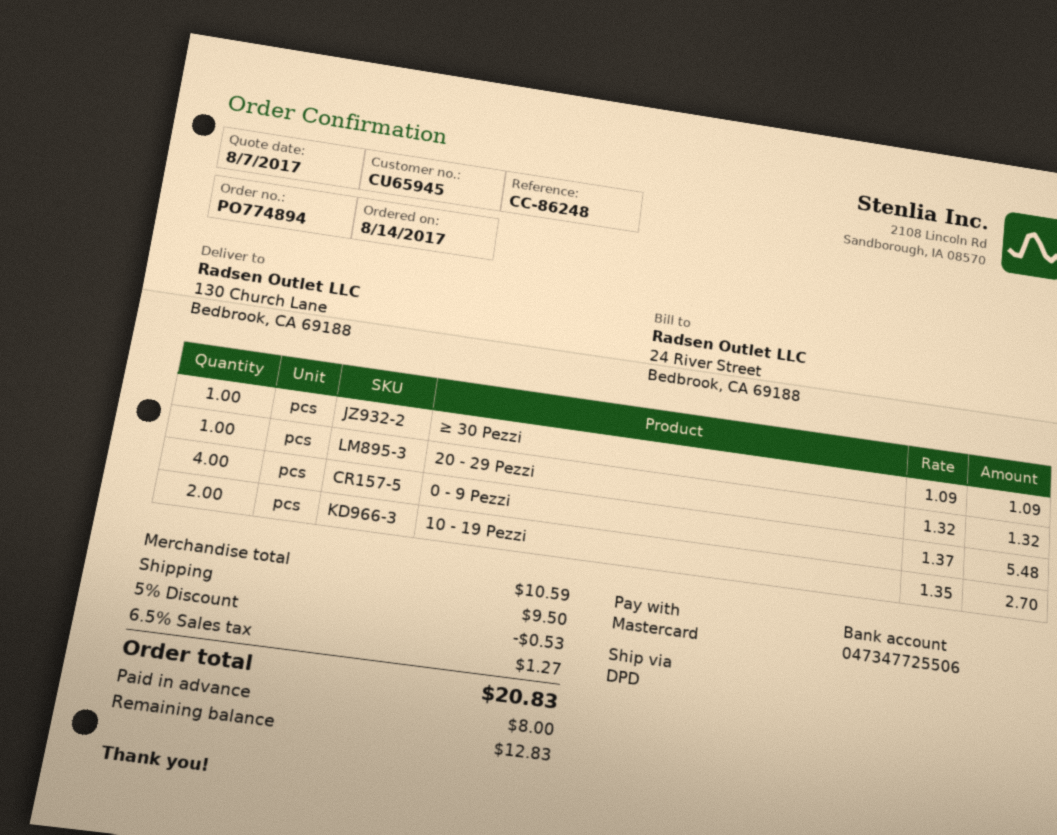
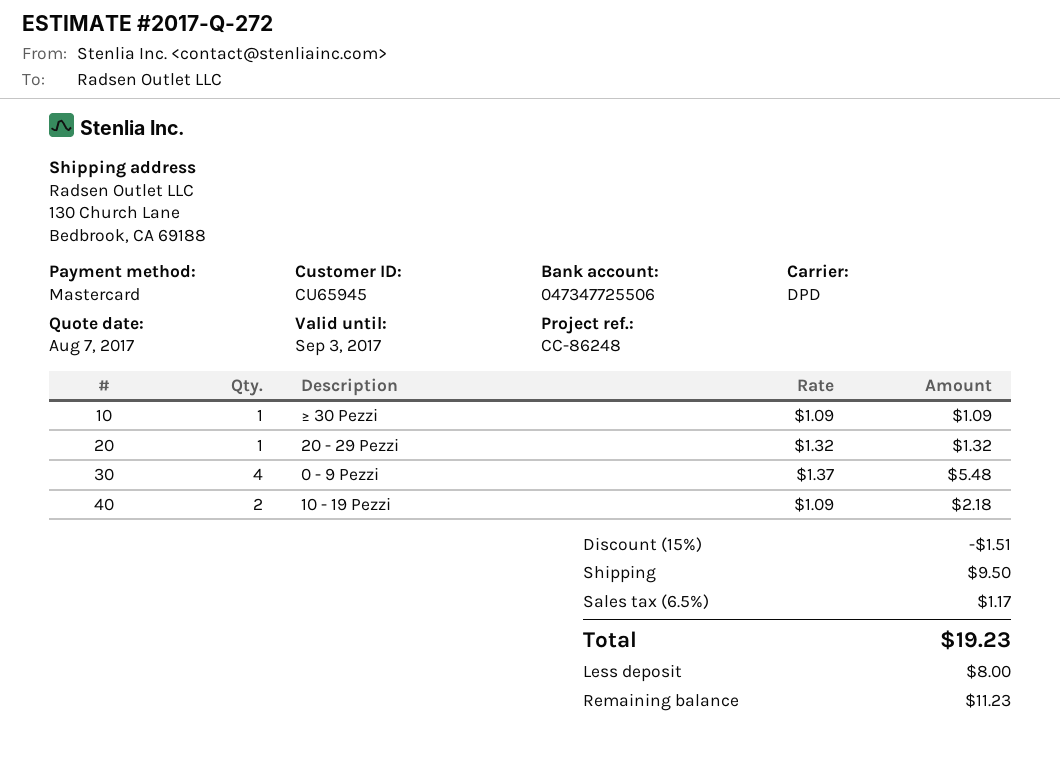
10 - 19 Pezzi: 2 x 1.35 = 2.70 -> 2 x 1.09 = 2.18
discount: 5% = 0.53 -> 15% = 1.51
tax: 6.5% = 1.27 -> 6.5% = 1.17
total: 20.83 -> 19.23
balance: 12.83 -> 11.23

